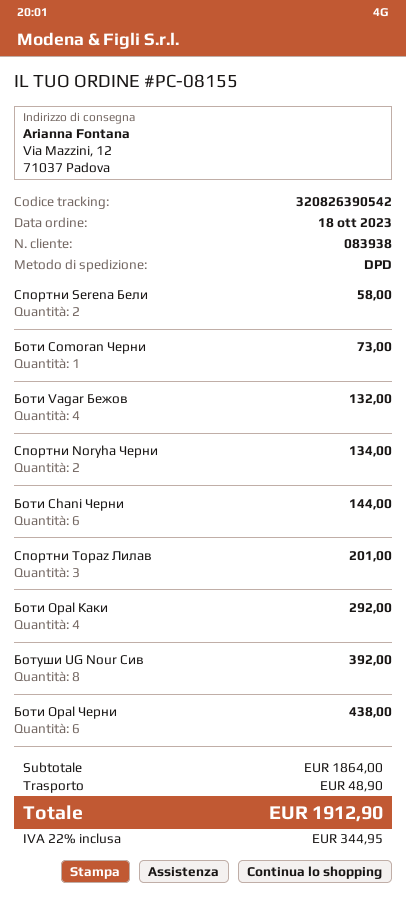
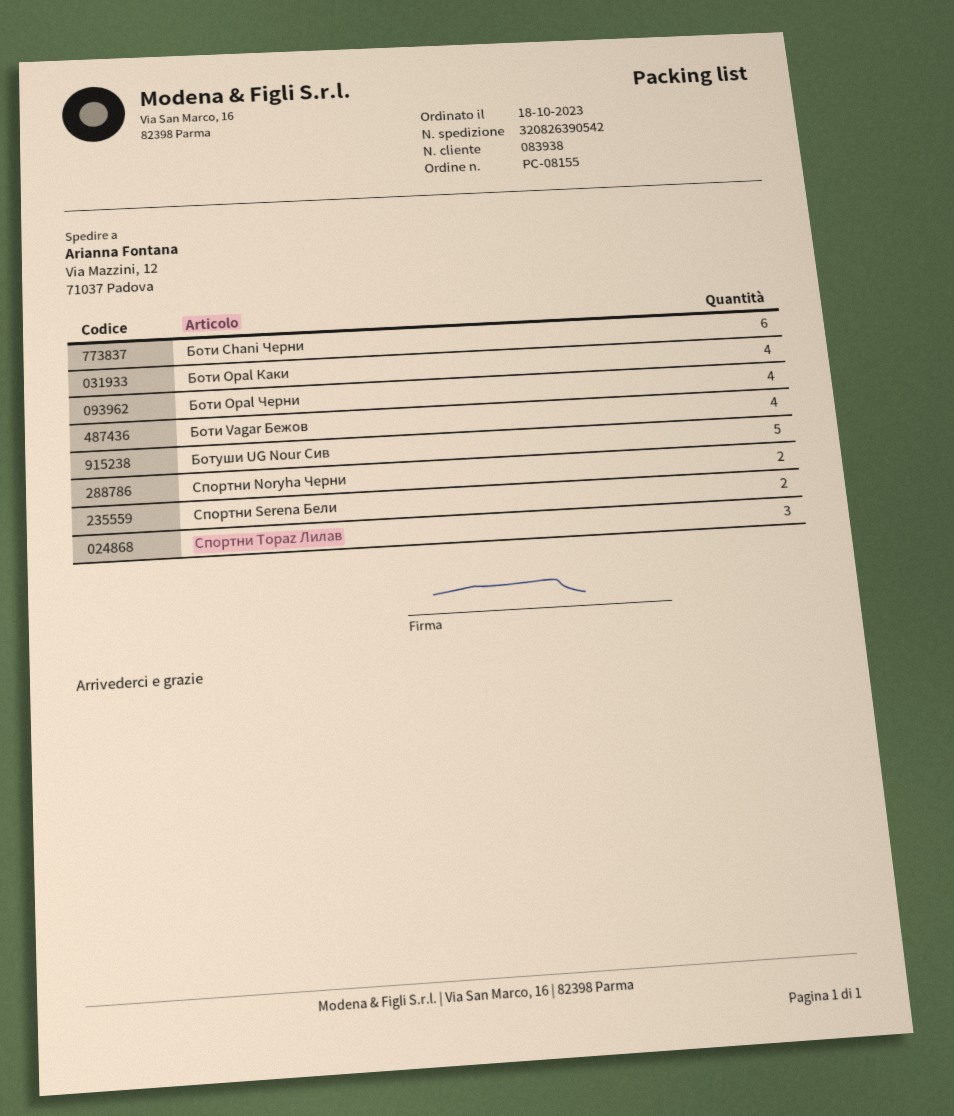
Боти Comoran Черни: 1 -> none
Ботуши UG Nour Сив: 8 -> 5
Боти Opal Черни: 6 -> 4

